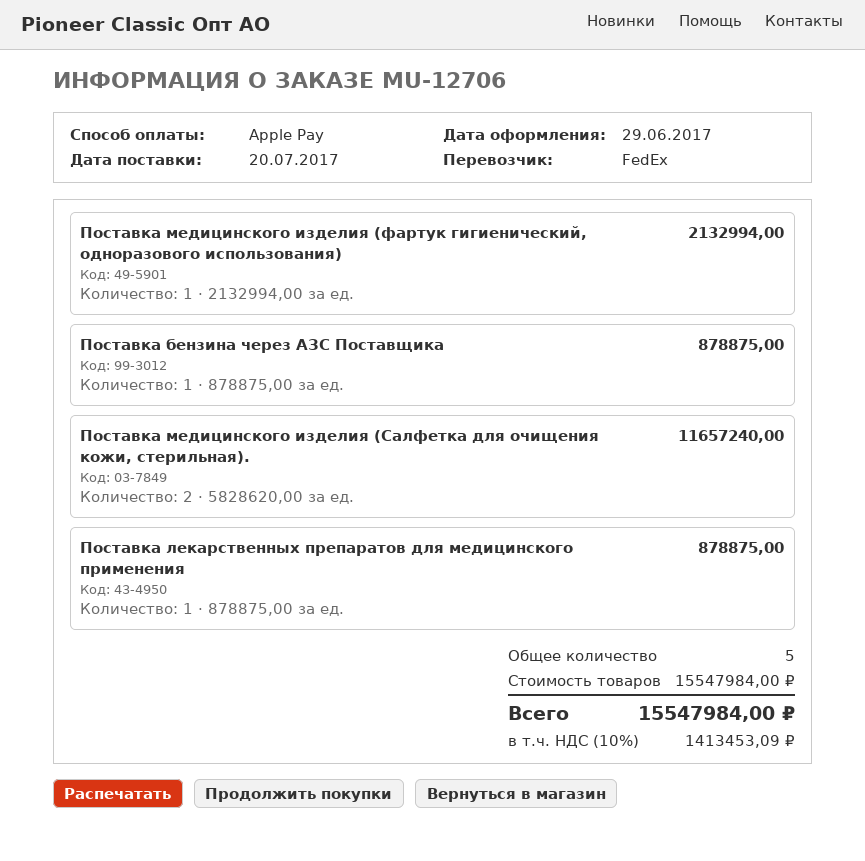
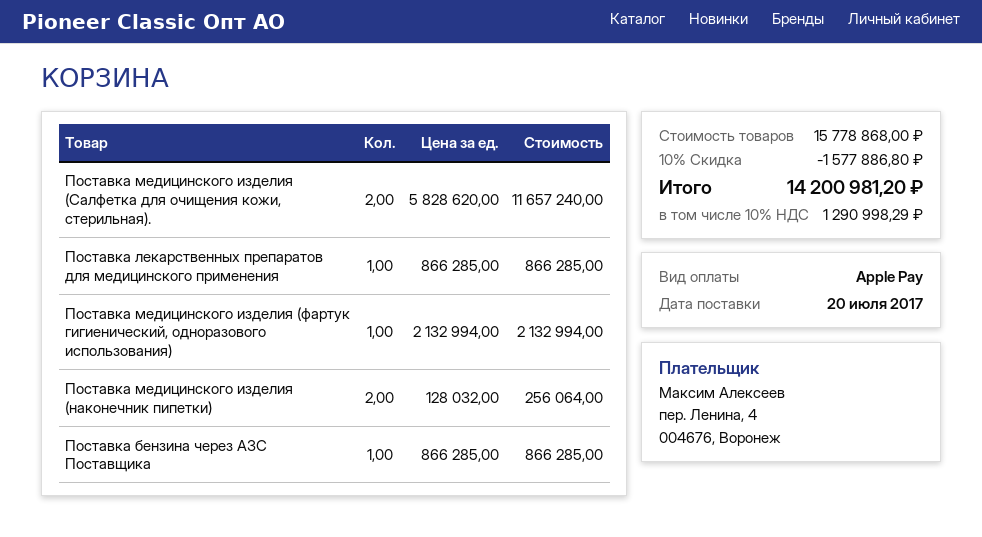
Поставка бензина через АЗС Поставщика: 1 x 878875.00 = 878875.00 -> 1 x 866285.00 = 866285.00
Поставка лекарственных препаратов для медицинского применения: 1 x 878875.00 = 878875.00 -> 1 x 866285.00 = 866285.00
Поставка медицинского изделия (наконечник пипетки): none -> 2 x 128032.00 = 256064.00
subtotal: 15547984.00 -> 15778868.00
discount: none -> 10% = 1577886.80
tax: 10% = 1413453.09 -> 10% = 1290998.29
total: 15547984.00 -> 14200981.20

